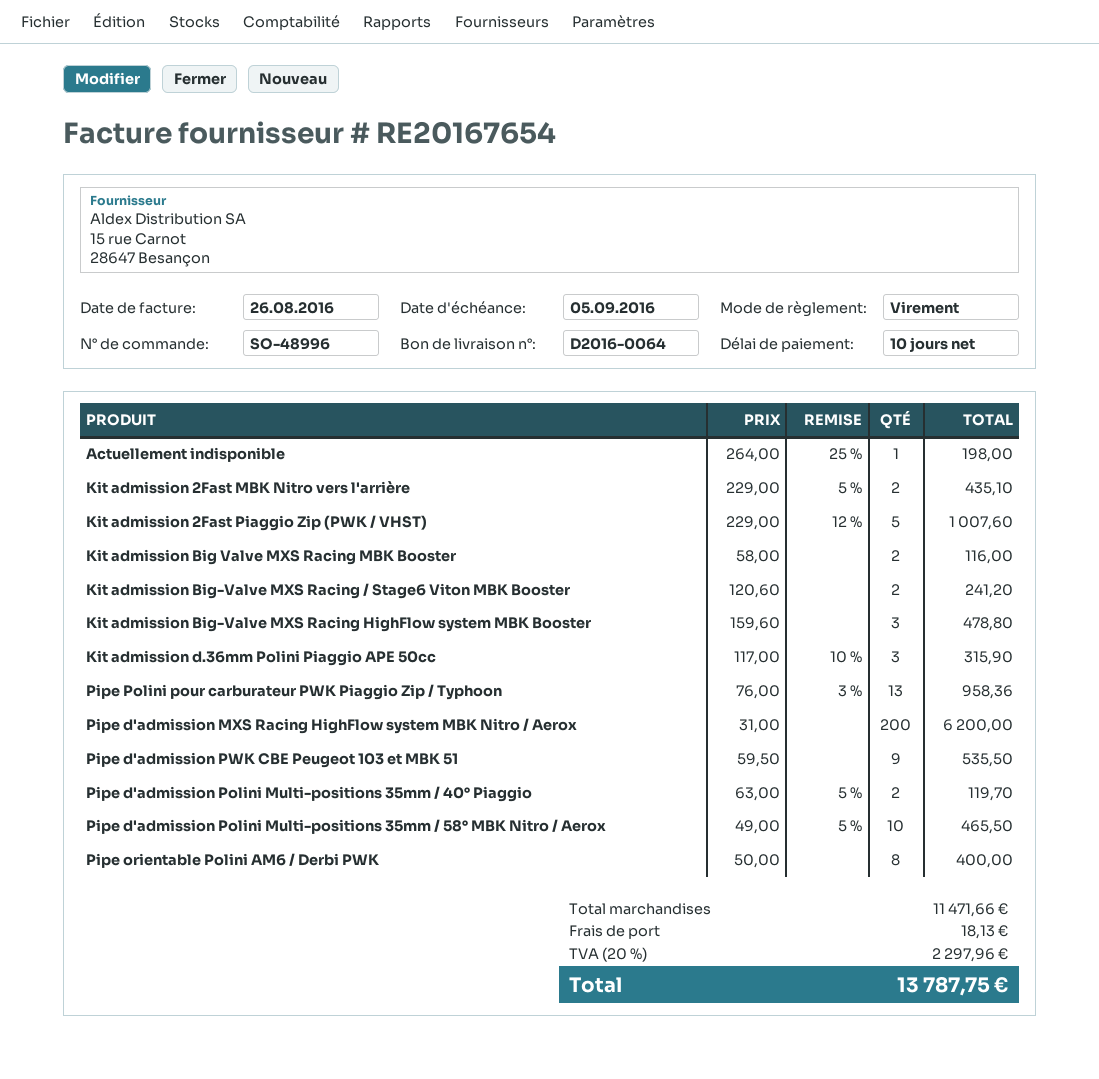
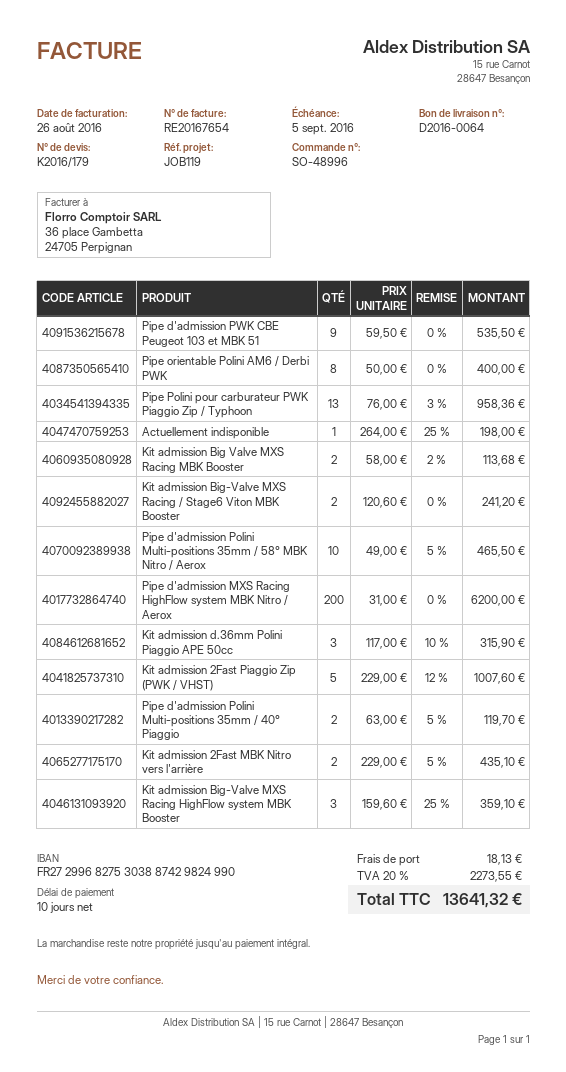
Kit admission Big Valve MXS Racing MBK Booster: 2 x 58.00 = 116.00 -> 2 x 58.00 - 2% = 113.68
Kit admission Big-Valve MXS Racing HighFlow system MBK Booster: 3 x 159.60 = 478.80 -> 3 x 159.60 - 25% = 359.10
tax: 20% = 2297.96 -> 20% = 2273.55
total: 13787.75 -> 13641.32

